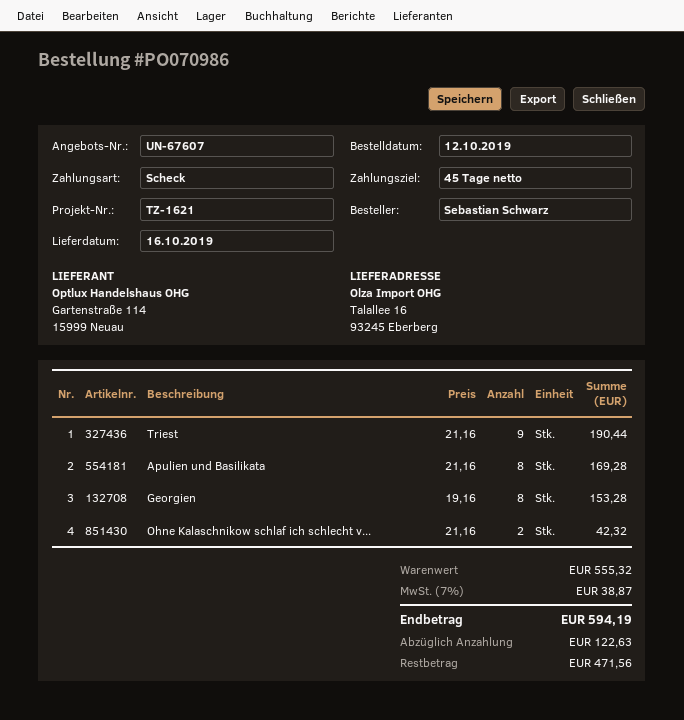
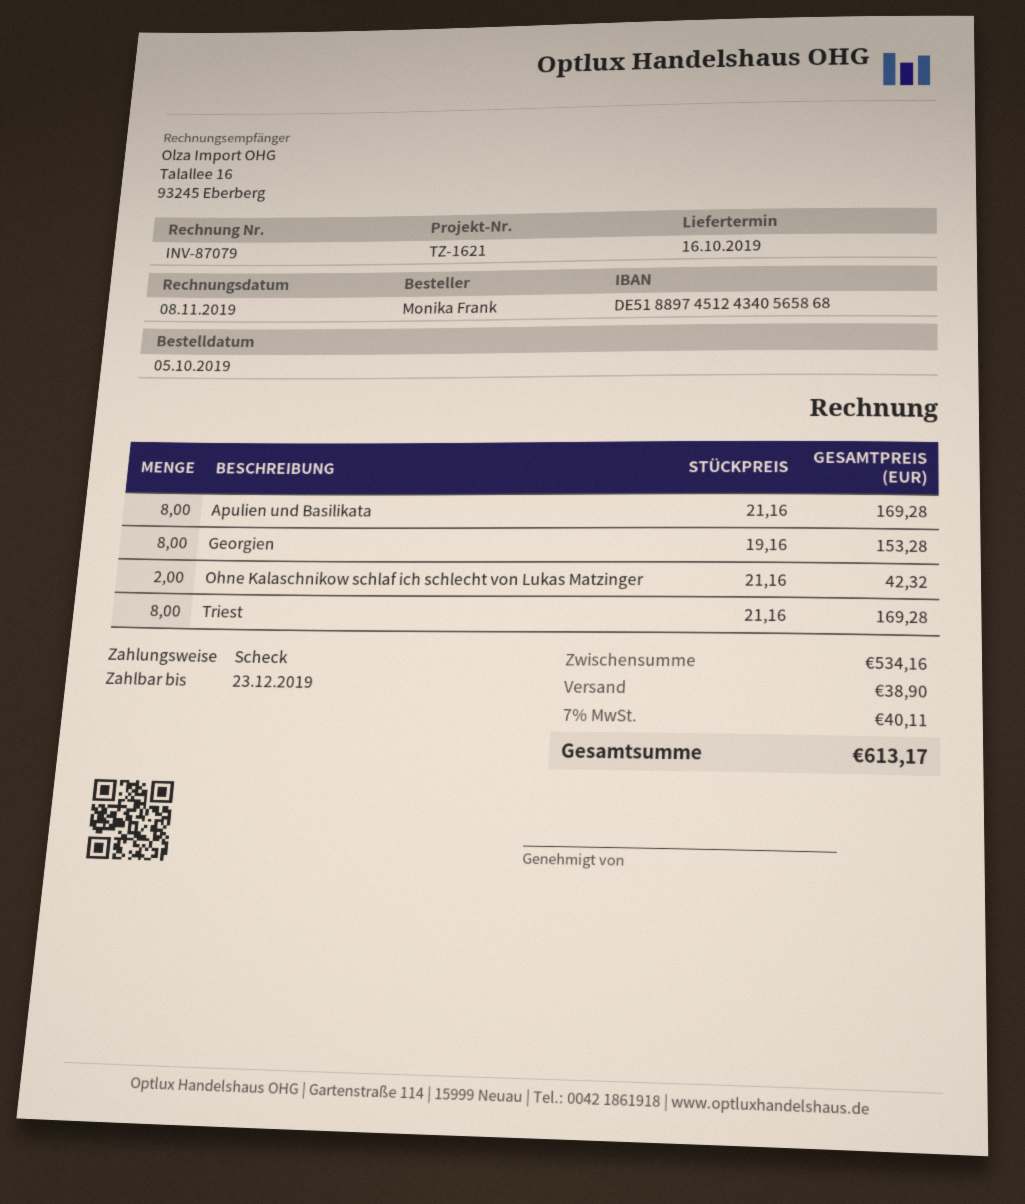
order date: 2019-10-12 -> 2019-10-05
ordered by: Sebastian Schwarz -> Monika Frank
Triest: 9 x 21.16 = 190.44 -> 8 x 21.16 = 169.28
subtotal: 555.32 -> 534.16
shipping: none -> 38.90
tax: 7% = 38.87 -> 7% = 40.11
total: 594.19 -> 613.17

